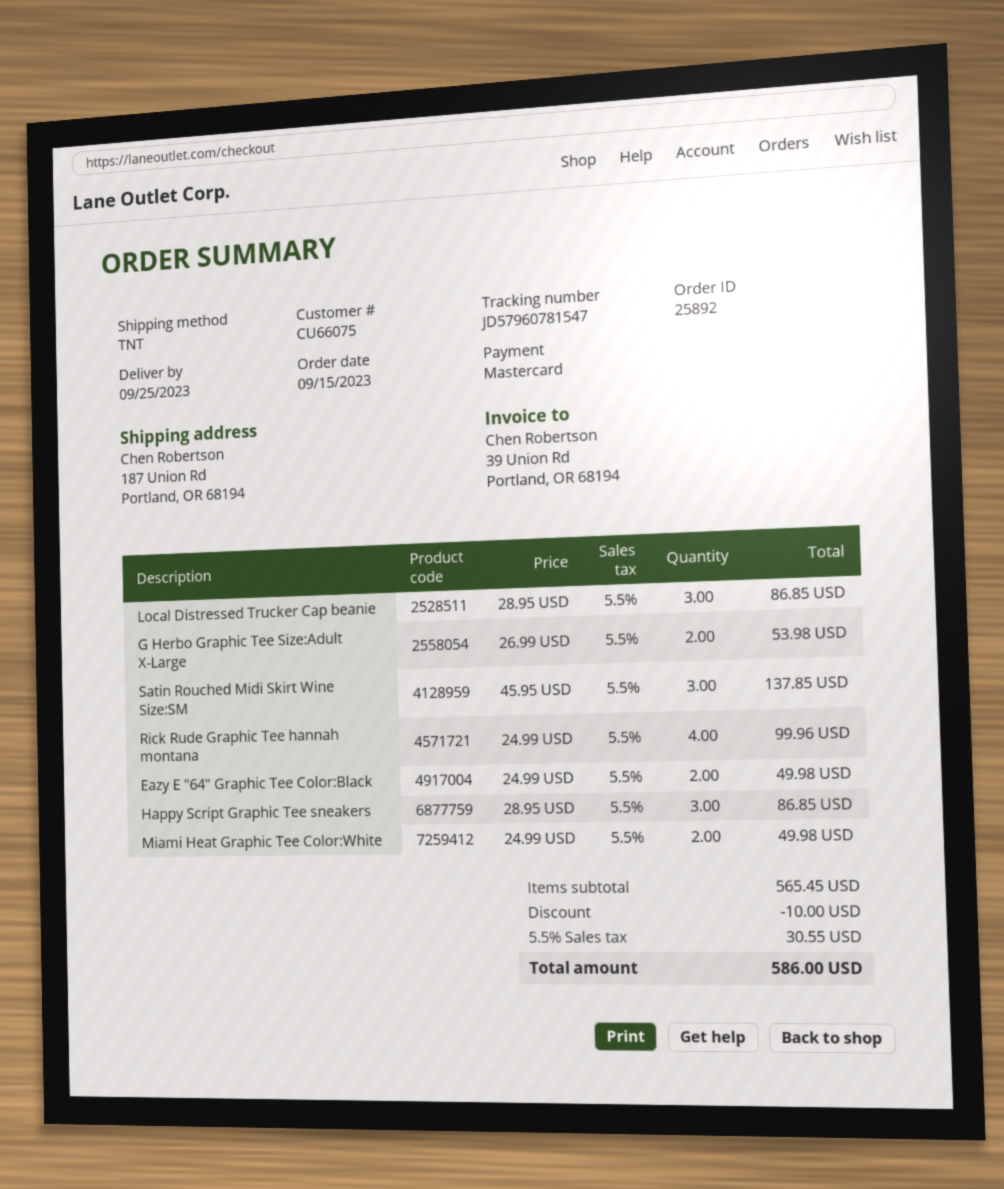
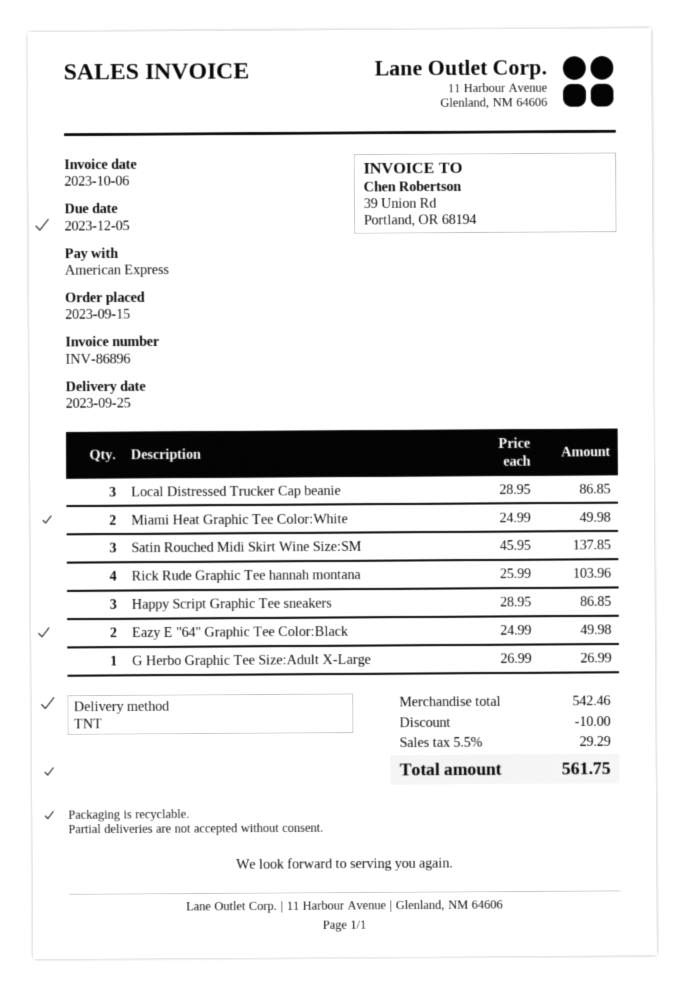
payment method: Mastercard -> American Express
G Herbo Graphic Tee Size:Adult X-Large: 2 x 26.99 = 53.98 -> 1 x 26.99 = 26.99
Rick Rude Graphic Tee hannah montana: 4 x 24.99 = 99.96 -> 4 x 25.99 = 103.96
subtotal: 565.45 -> 542.46
tax: 5.5% = 30.55 -> 5.5% = 29.29
total: 586.00 -> 561.75

